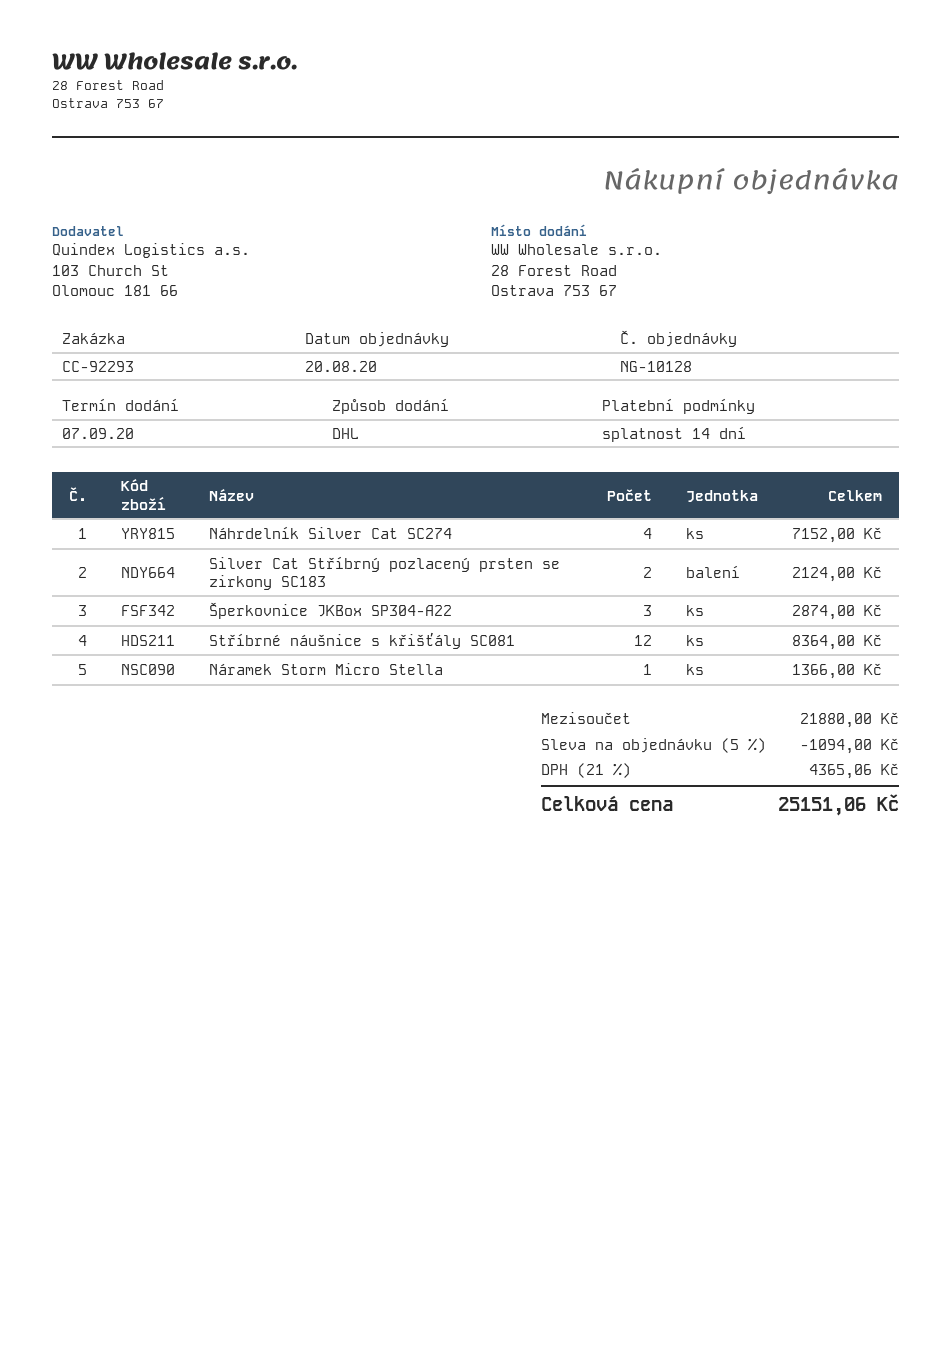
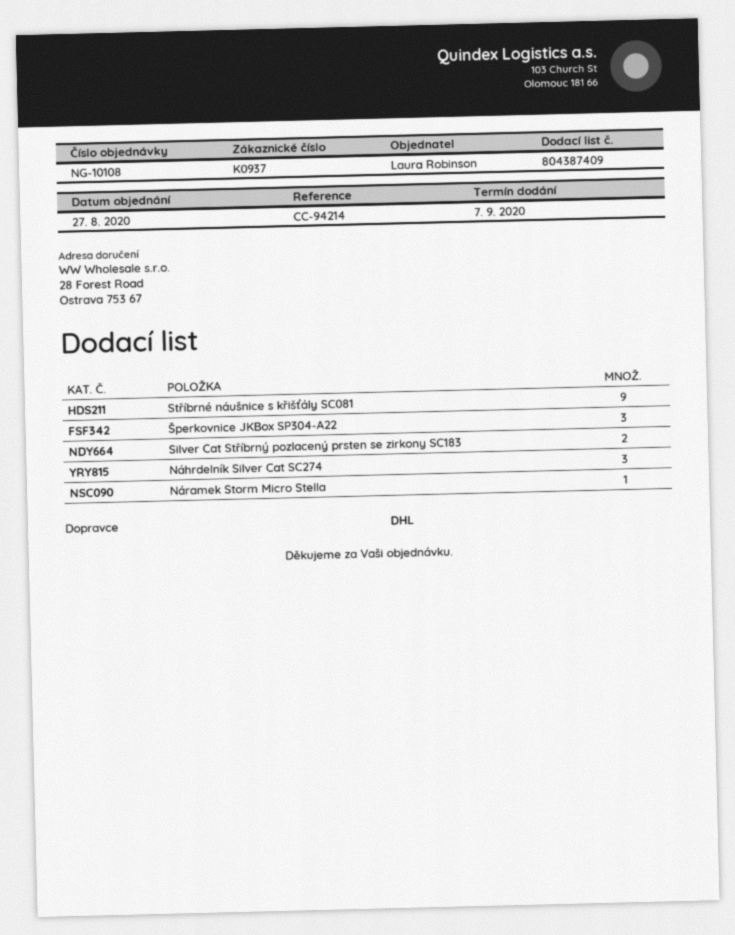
order number: NG-10128 -> NG-10108
order date: 2020-08-20 -> 2020-08-27
reference: CC-92293 -> CC-94214
Náhrdelník Silver Cat SC274: 4 -> 3
Stříbrné náušnice s křišťály SC081: 12 -> 9

